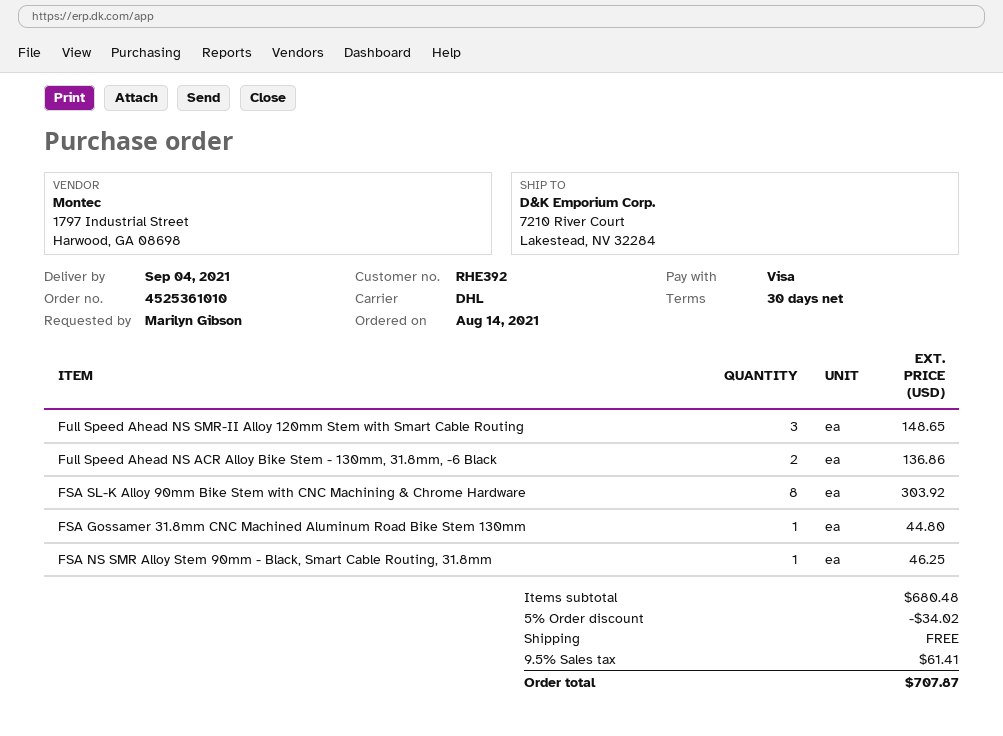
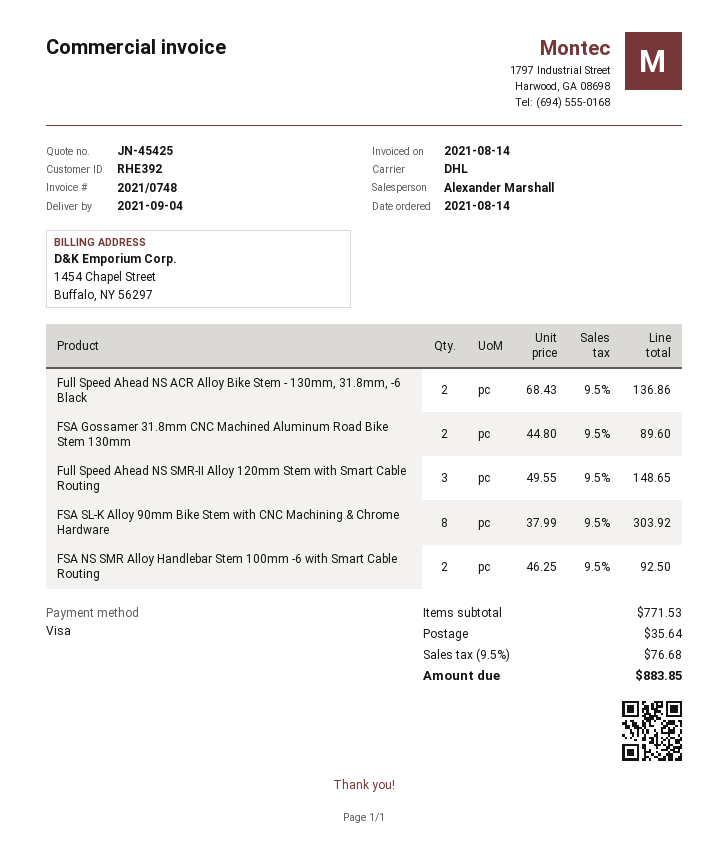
FSA Gossamer 31.8mm CNC Machined Aluminum Road Bike Stem 130mm: 1 for 44.80 -> 2 for 89.60
FSA NS SMR Alloy Stem 90mm - Black, Smart Cable Routing, 31.8mm: 1 for 46.25 -> none
FSA NS SMR Alloy Handlebar Stem 100mm -6 with Smart Cable Routing: none -> 2 for 92.50
subtotal: 680.48 -> 771.53
discount: 5% = 34.02 -> none
shipping: 0.00 -> 35.64
tax: 9.5% = 61.41 -> 9.5% = 76.68
total: 707.87 -> 883.85

